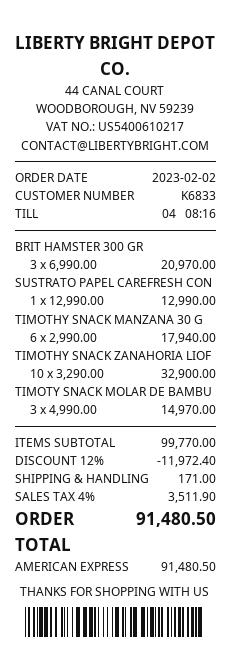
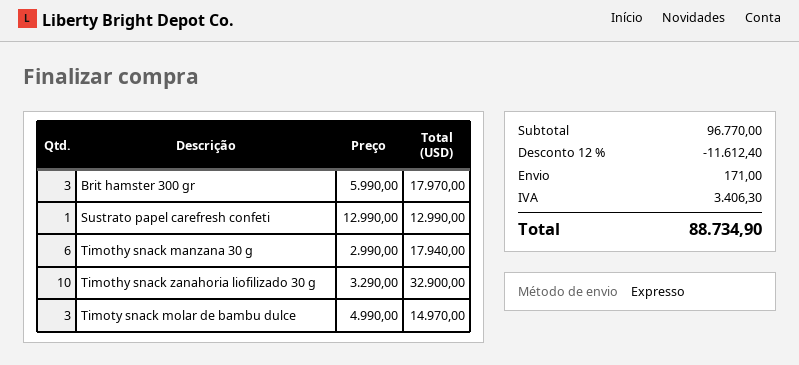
BRIT HAMSTER 300 GR: 3 x 6990.00 = 20970.00 -> 3 x 5990.00 = 17970.00
subtotal: 99770.00 -> 96770.00
discount: 12% = 11972.40 -> 12% = 11612.40
tax: 3511.90 -> 3406.30
total: 91480.50 -> 88734.90

